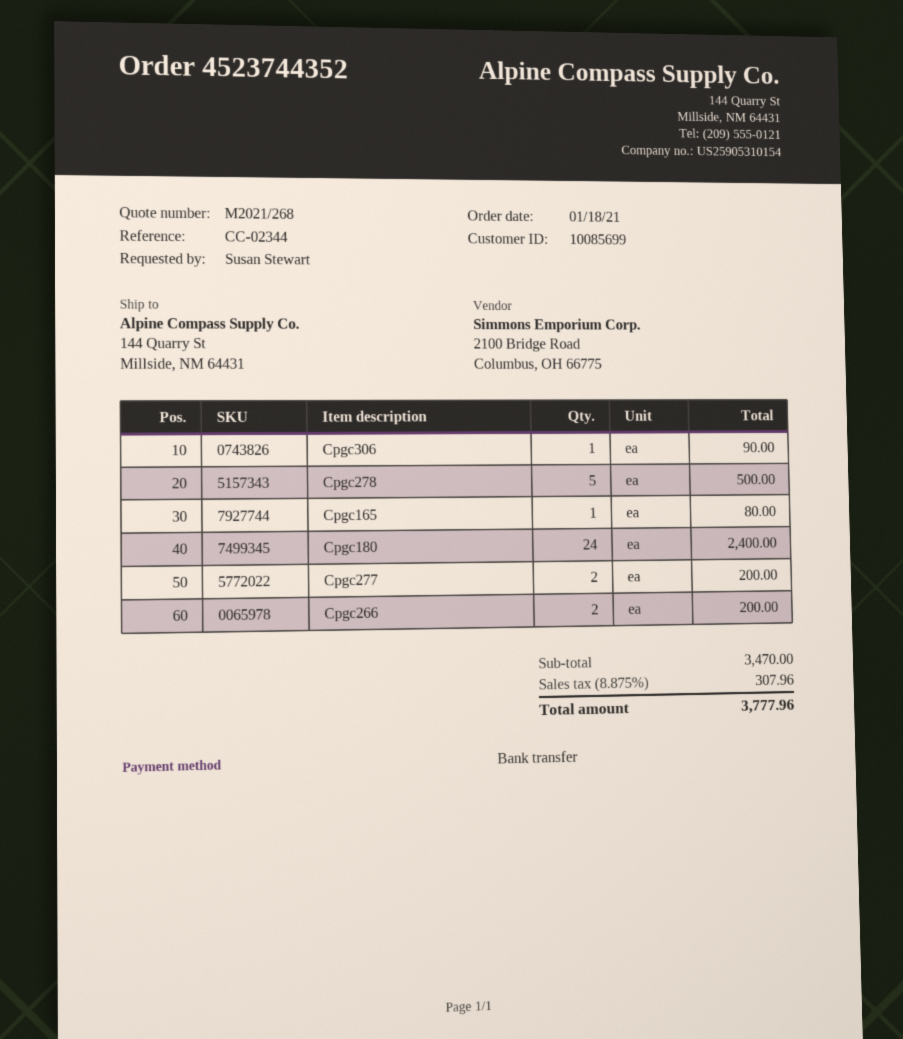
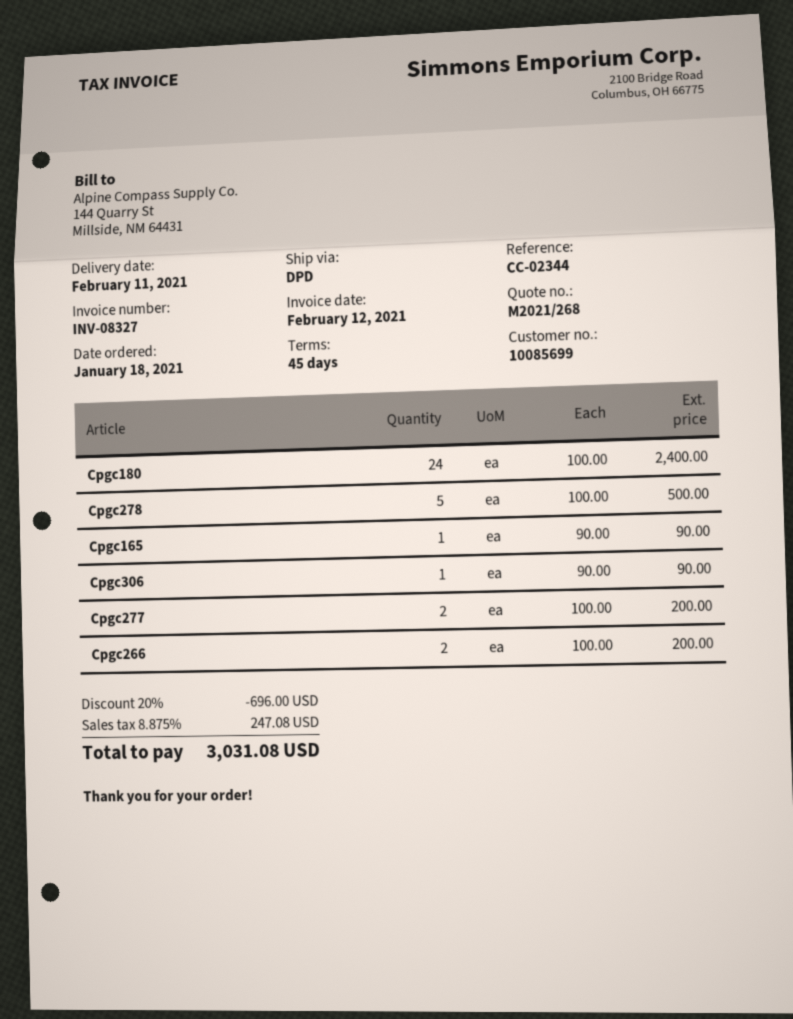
Cpgc165: 1 for 80.00 -> 1 for 90.00
discount: none -> 20% = 696.00
tax: 8.875% = 307.96 -> 8.875% = 247.08
total: 3777.96 -> 3031.08

